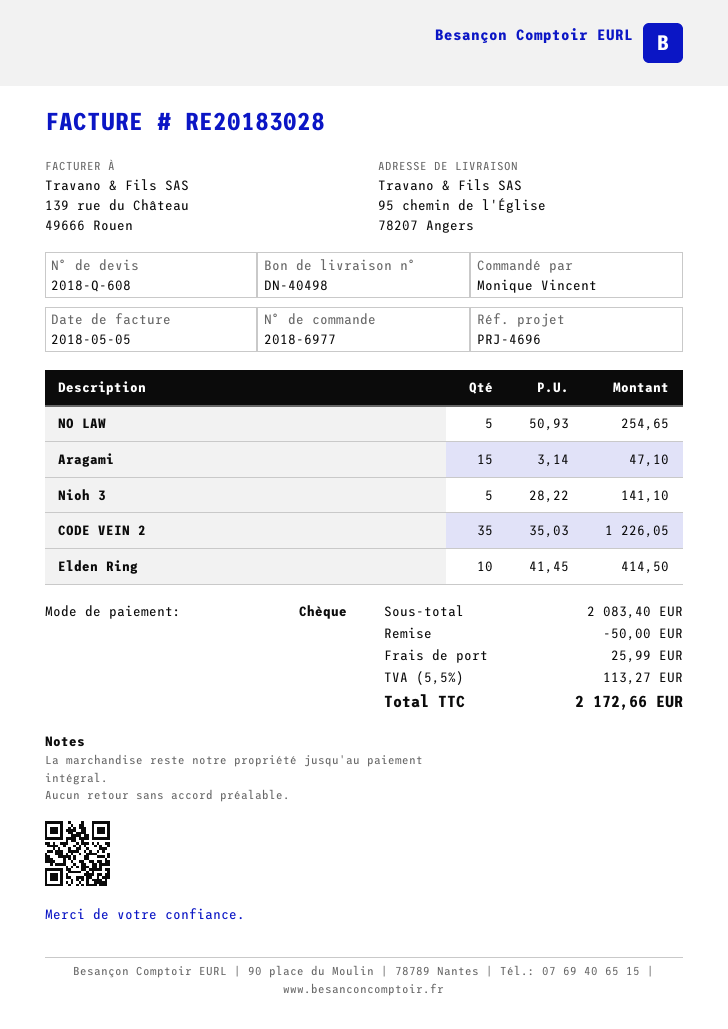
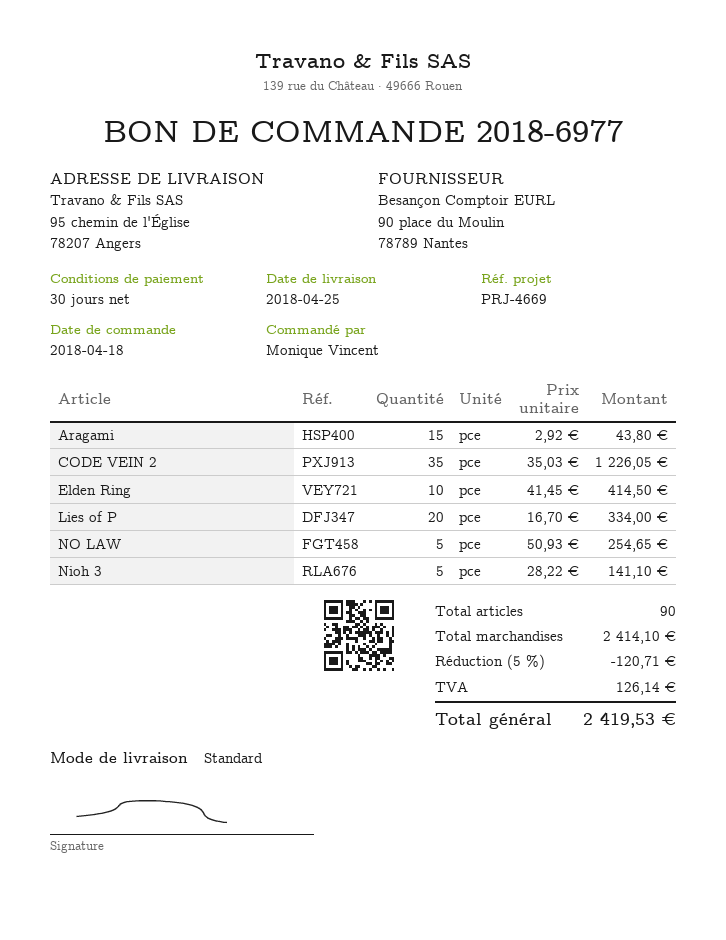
reference: PRJ-4696 -> PRJ-4669
Aragami: 15 x 3.14 = 47.10 -> 15 x 2.92 = 43.80
Lies of P: none -> 20 x 16.70 = 334.00
subtotal: 2083.40 -> 2414.10
discount: 50.00 -> 120.71
shipping: 25.99 -> none
tax: 113.27 -> 126.14
total: 2172.66 -> 2419.53

